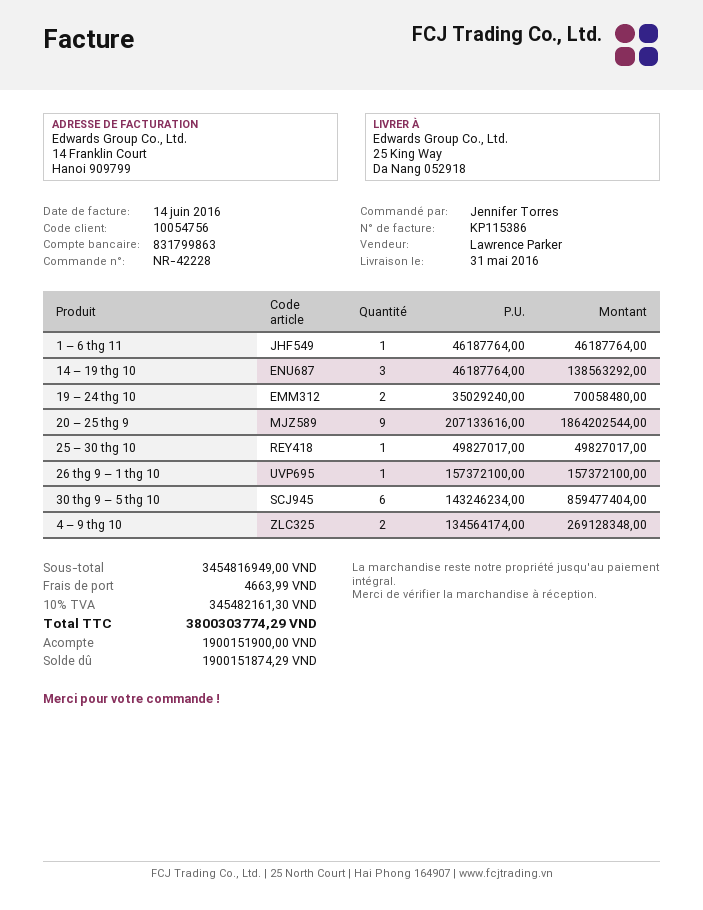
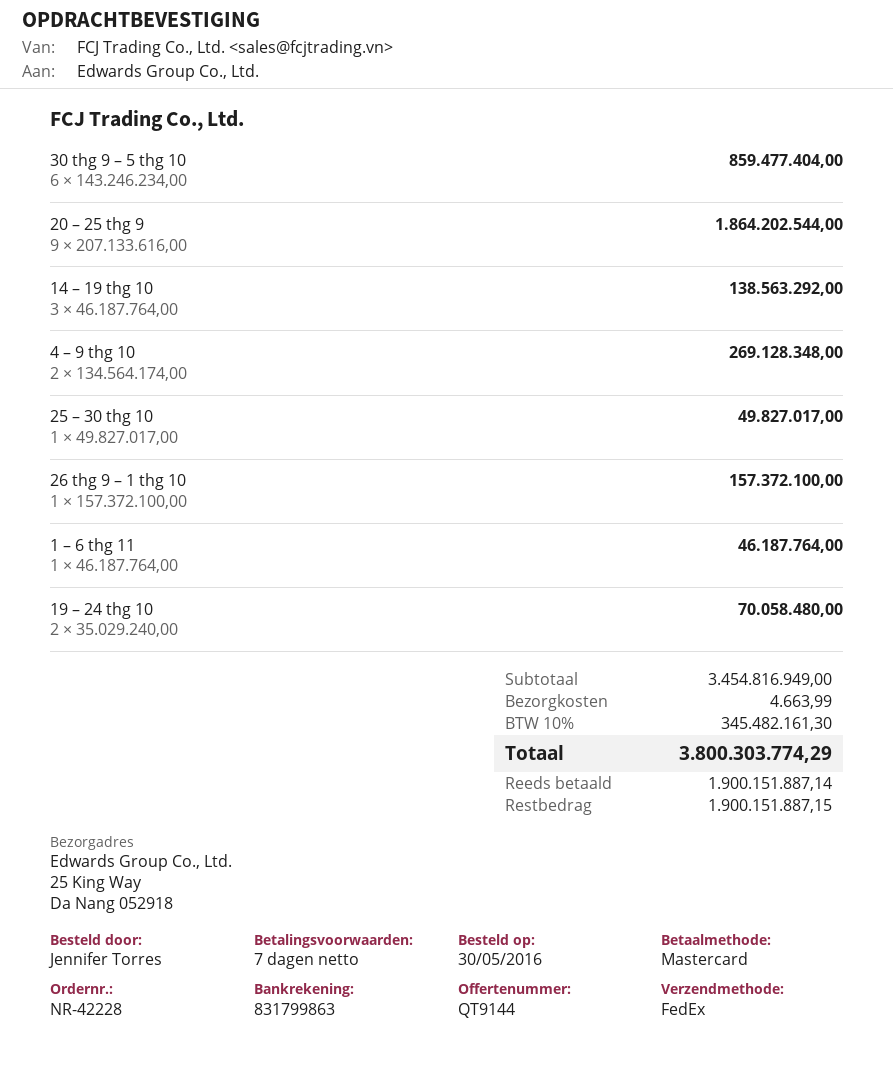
deposit: 1900151900.00 -> 1900151887.14
balance: 1900151874.29 -> 1900151887.15

